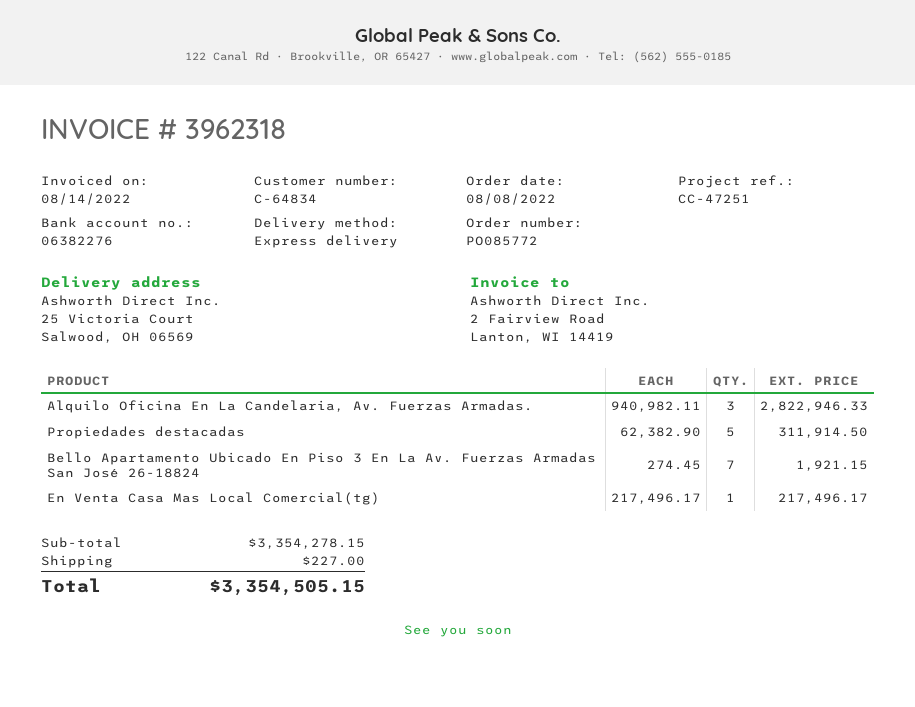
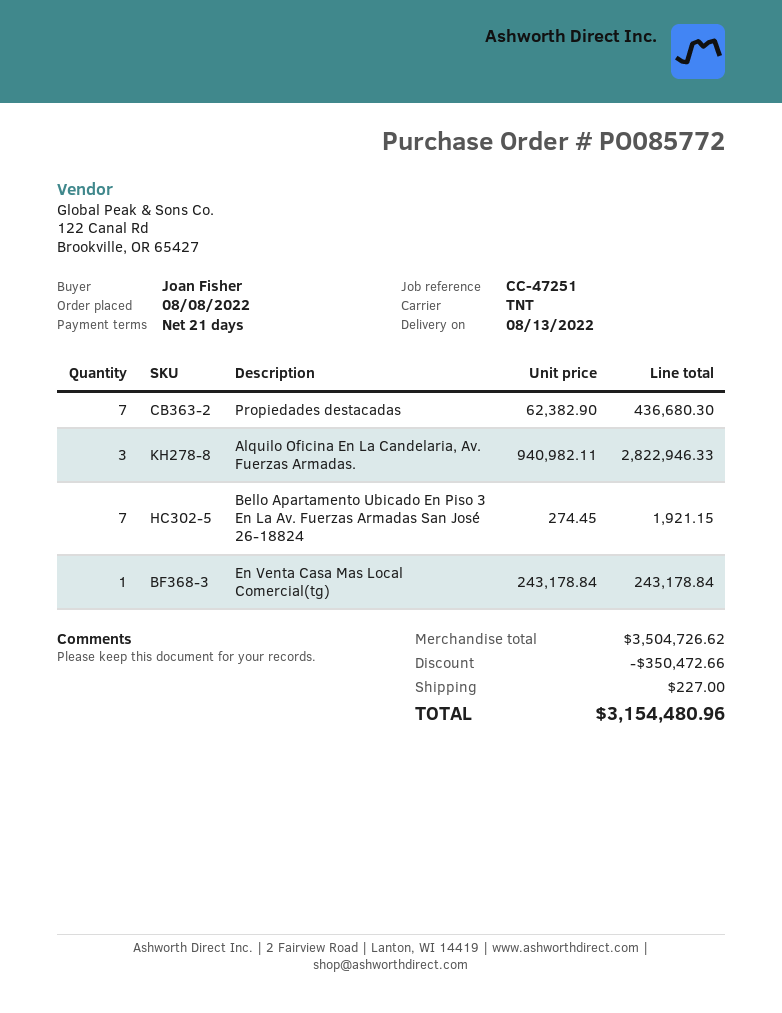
shipping method: express -> TNT
Propiedades destacadas: 5 x 62382.90 = 311914.50 -> 7 x 62382.90 = 436680.30
En Venta Casa Mas Local Comercial(tg): 1 x 217496.17 = 217496.17 -> 1 x 243178.84 = 243178.84
subtotal: 3354278.15 -> 3504726.62
discount: none -> 350472.66
total: 3354505.15 -> 3154480.96

